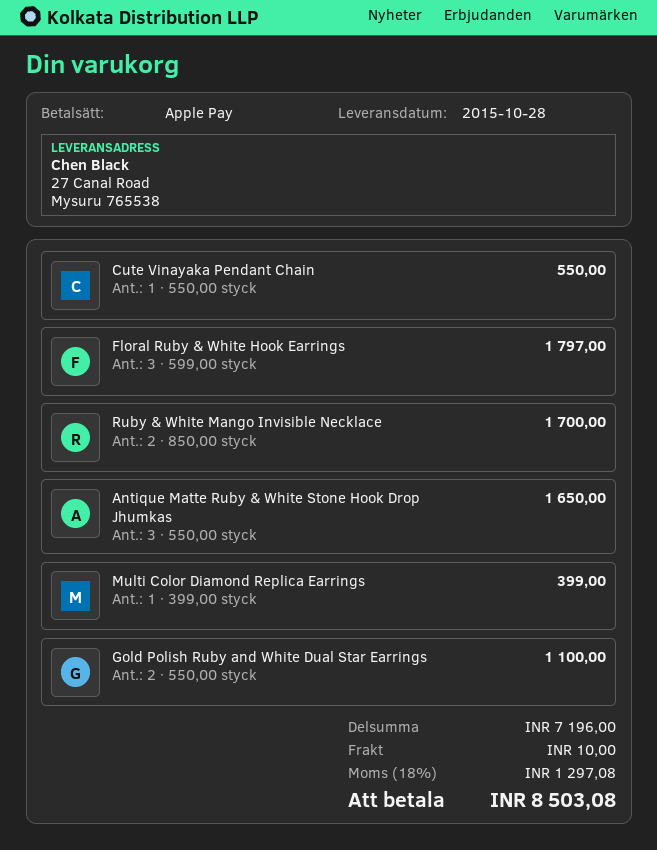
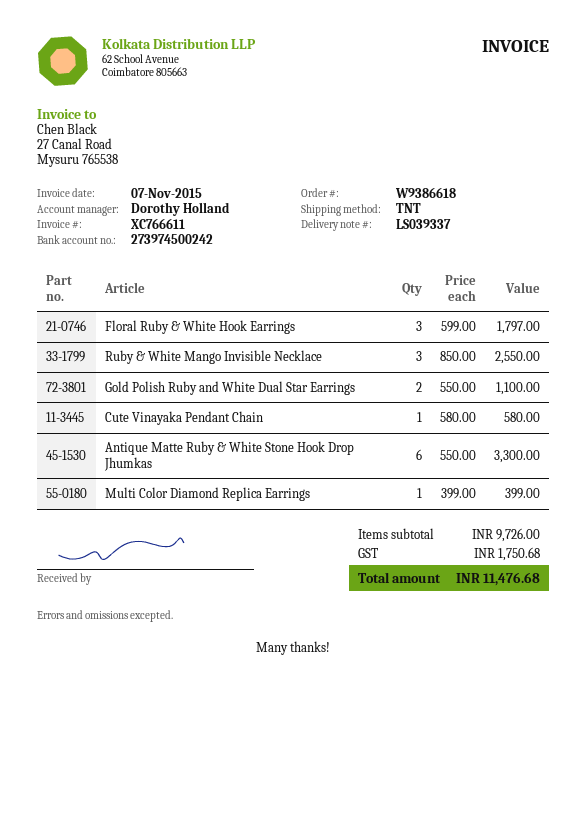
Cute Vinayaka Pendant Chain: 1 x 550.00 = 550.00 -> 1 x 580.00 = 580.00
Ruby & White Mango Invisible Necklace: 2 x 850.00 = 1700.00 -> 3 x 850.00 = 2550.00
Antique Matte Ruby & White Stone Hook Drop Jhumkas: 3 x 550.00 = 1650.00 -> 6 x 550.00 = 3300.00
subtotal: 7196.00 -> 9726.00
shipping: 10.00 -> none
tax: 1297.08 -> 1750.68
total: 8503.08 -> 11476.68

